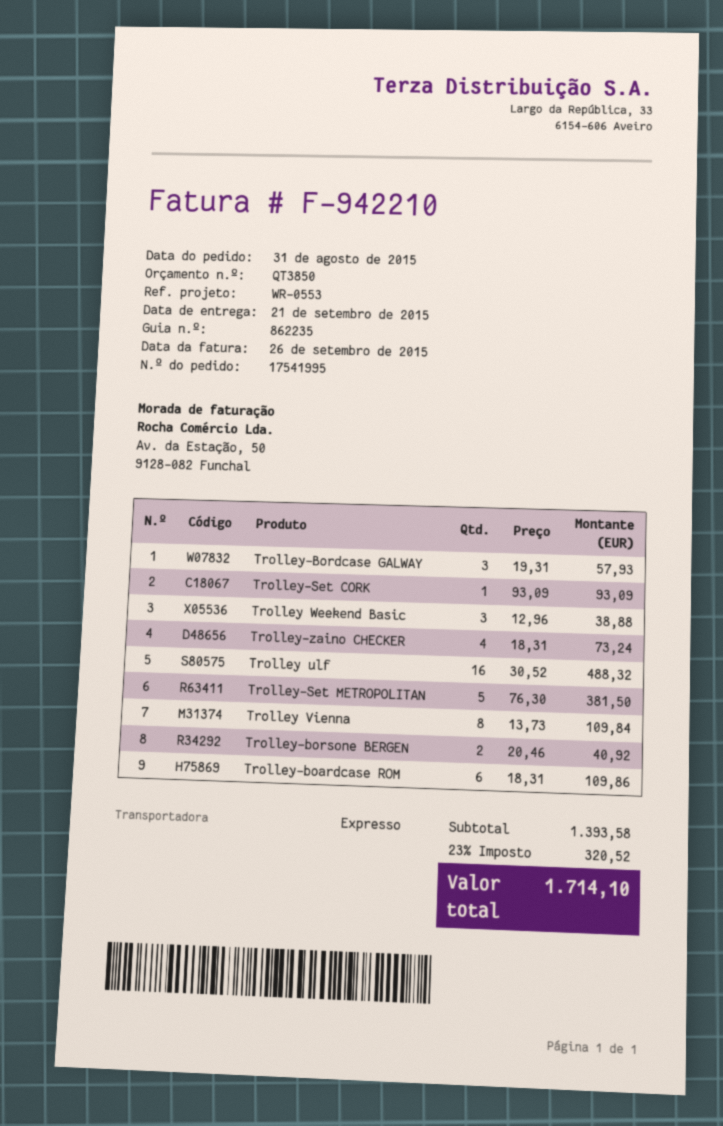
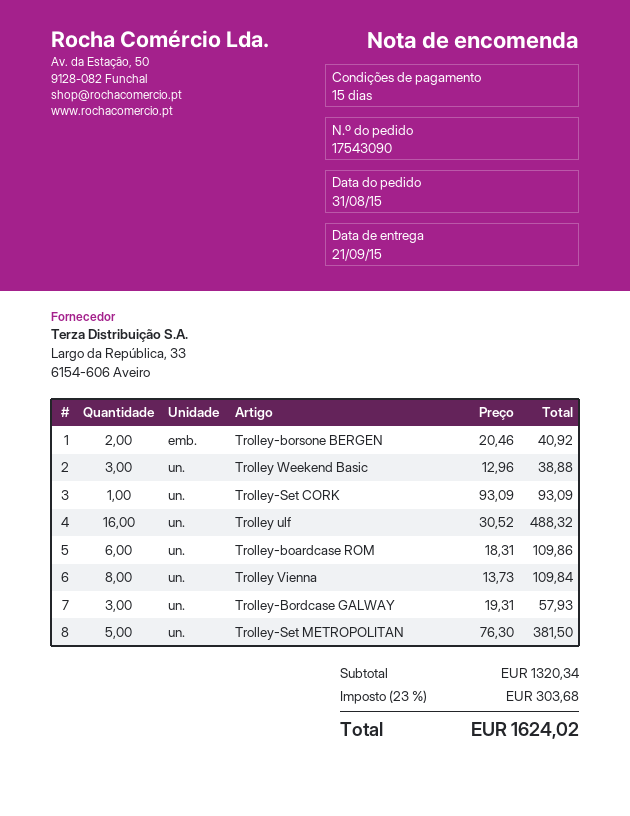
order number: 17541995 -> 17543090
Trolley-zaino CHECKER: 4 x 18.31 = 73.24 -> none
subtotal: 1393.58 -> 1320.34
tax: 23% = 320.52 -> 23% = 303.68
total: 1714.10 -> 1624.02

